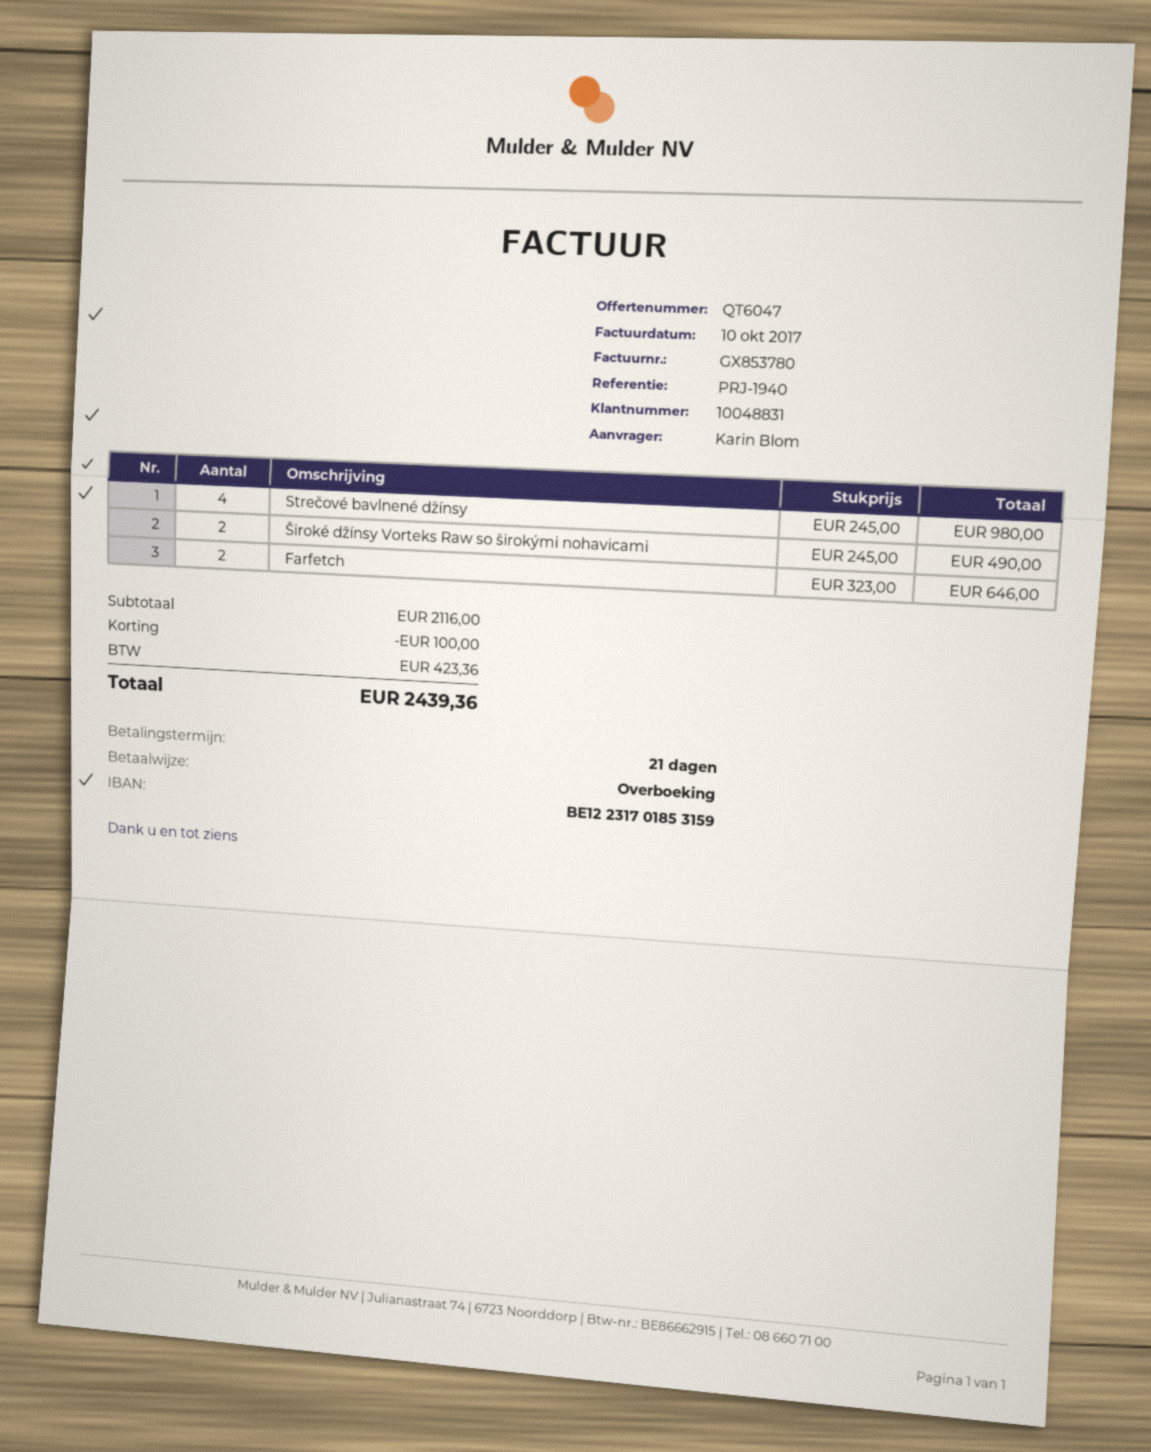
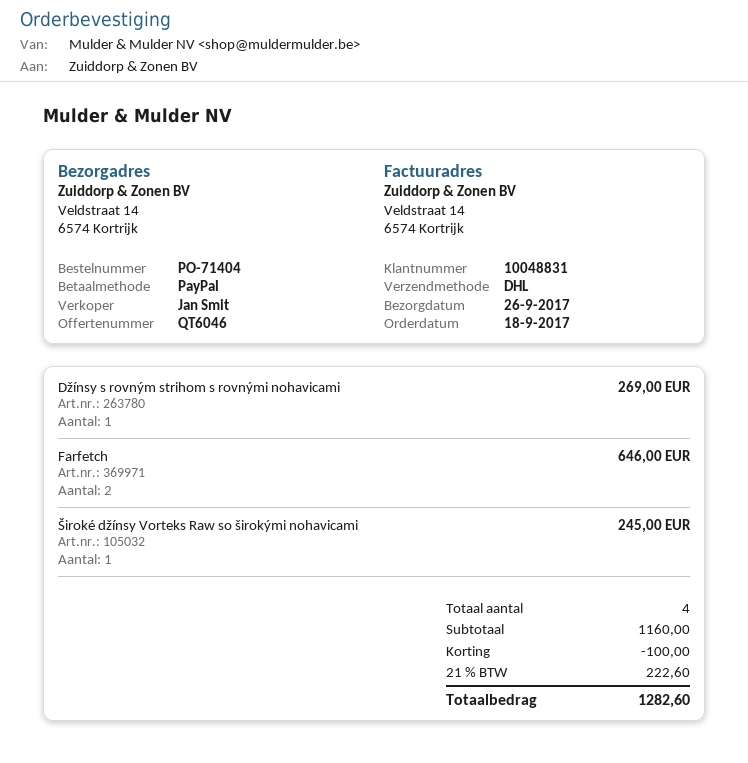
quote number: QT6047 -> QT6046
payment method: bank transfer -> PayPal
Strečové bavlnené džínsy: 4 for 980.00 -> none
Široké džínsy Vorteks Raw so širokými nohavicami: 2 for 490.00 -> 1 for 245.00
Džínsy s rovným strihom s rovnými nohavicami: none -> 1 for 269.00
subtotal: 2116.00 -> 1160.00
tax: 423.36 -> 222.60
total: 2439.36 -> 1282.60

